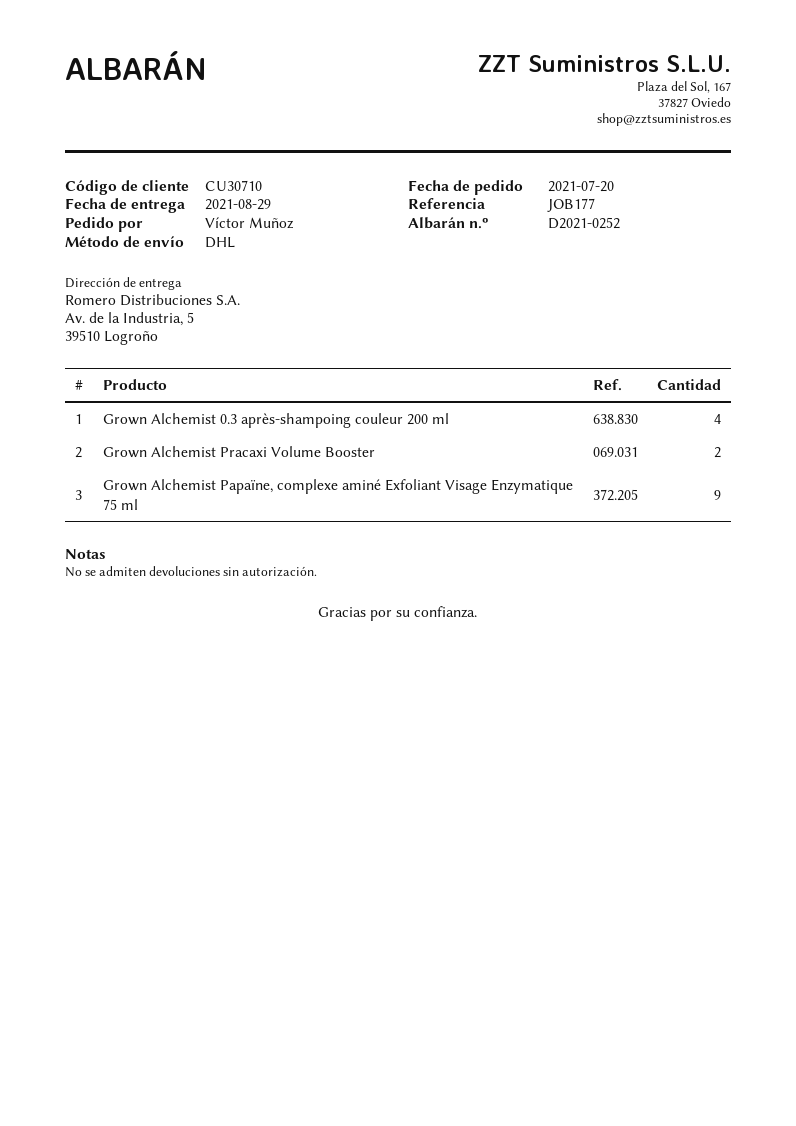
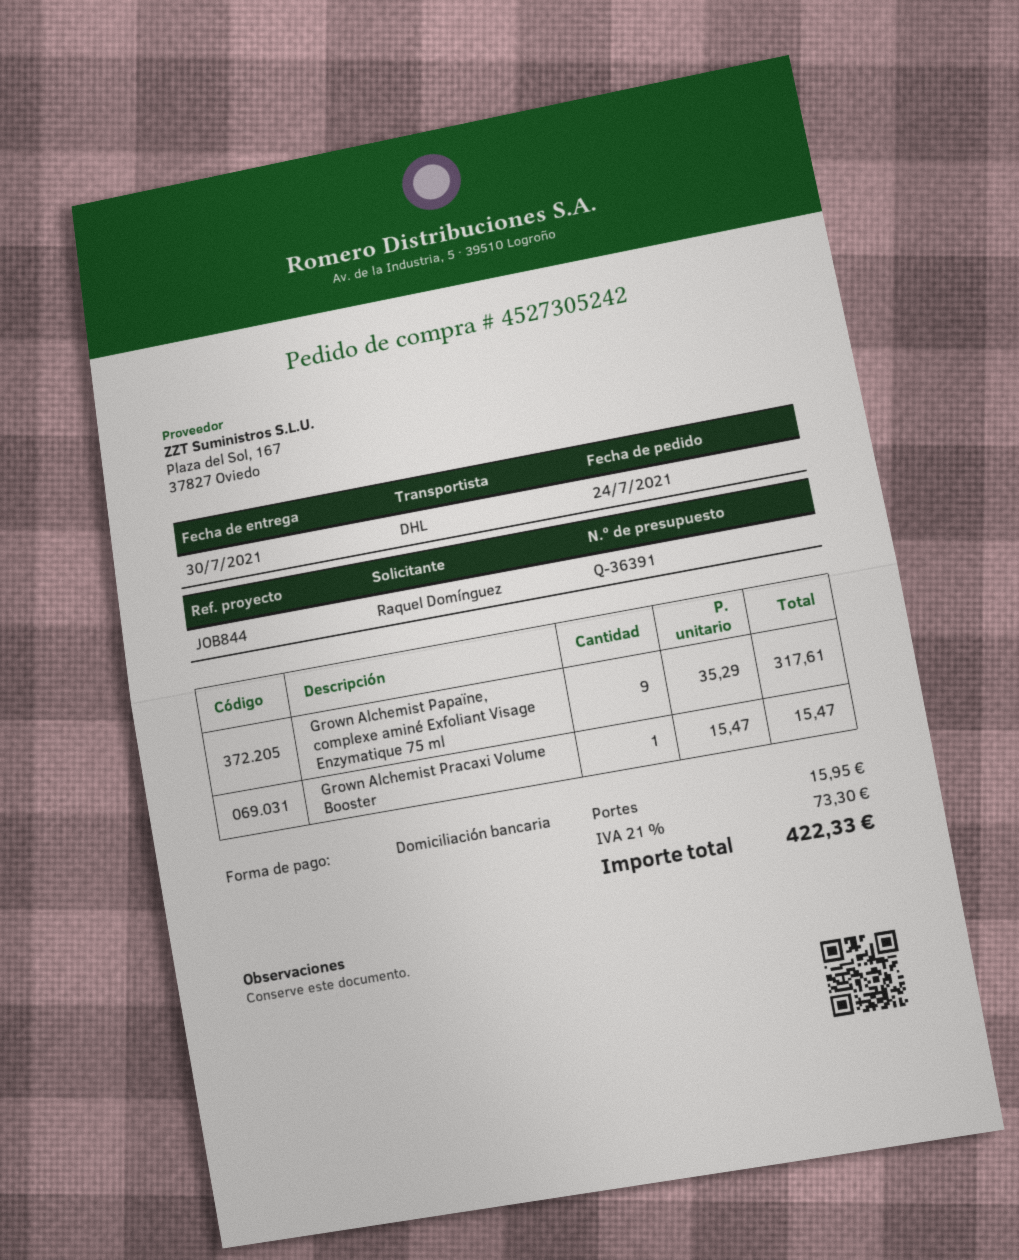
order date: 2021-07-20 -> 2021-07-24
delivery date: 2021-08-29 -> 2021-07-30
reference: JOB177 -> JOB844
ordered by: Víctor Muñoz -> Raquel Domínguez
Grown Alchemist 0.3 après-shampoing couleur 200 ml: 4 -> none
Grown Alchemist Pracaxi Volume Booster: 2 -> 1

